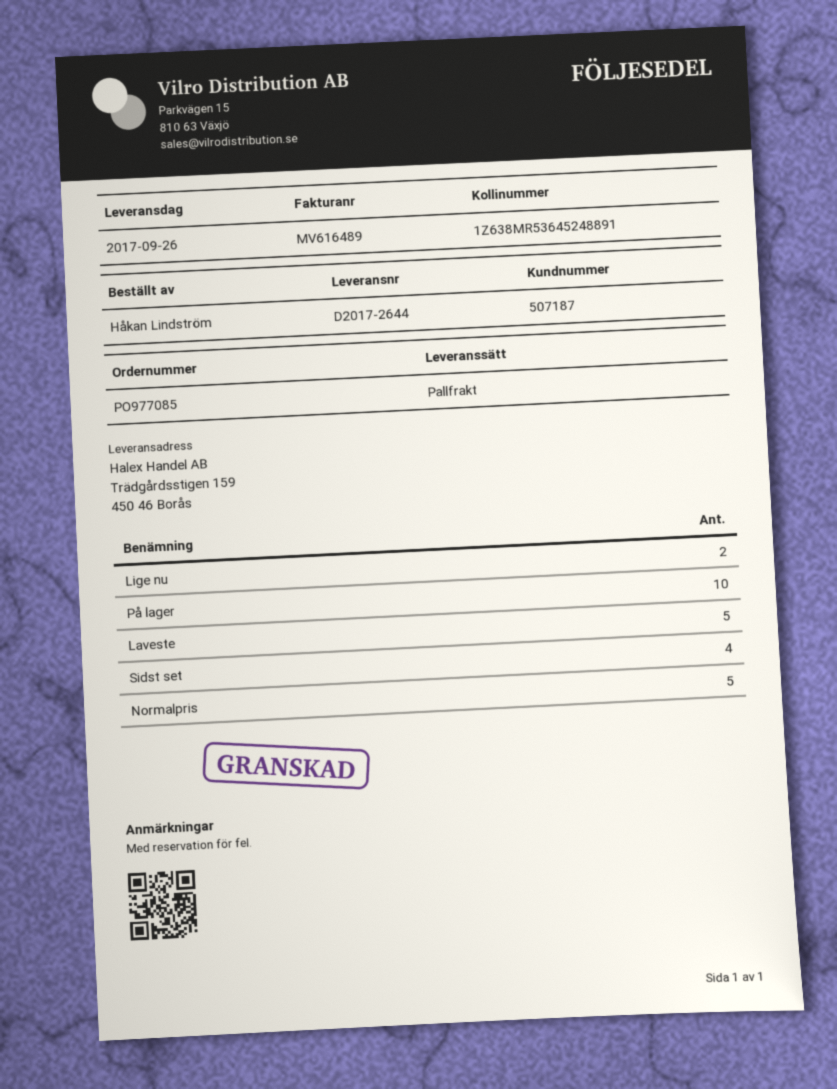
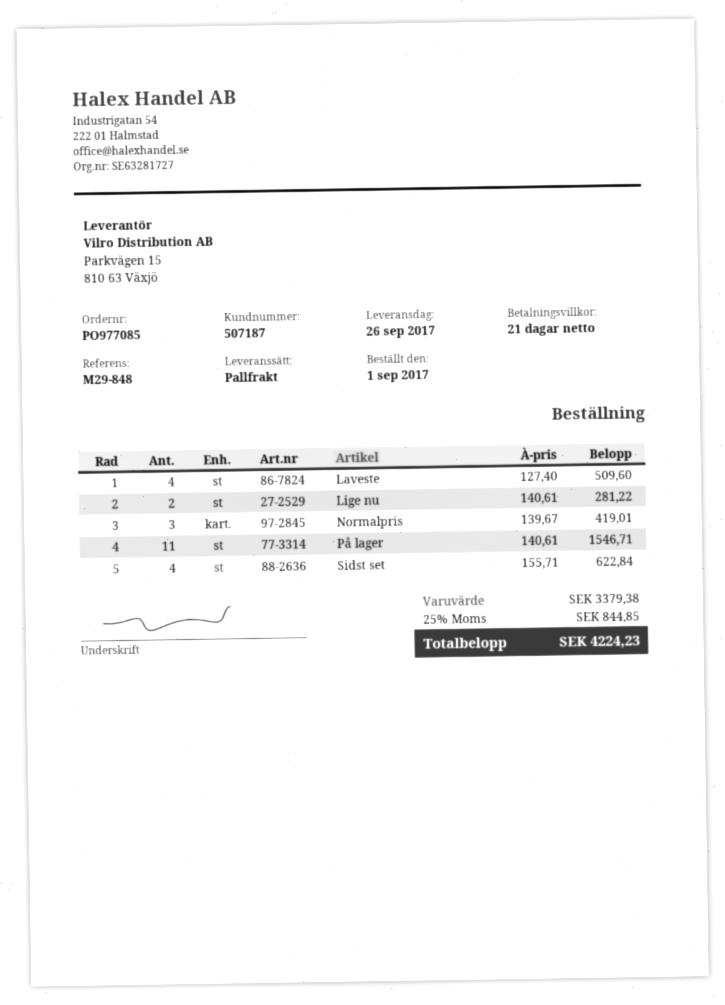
På lager: 10 -> 11
Laveste: 5 -> 4
Normalpris: 5 -> 3

